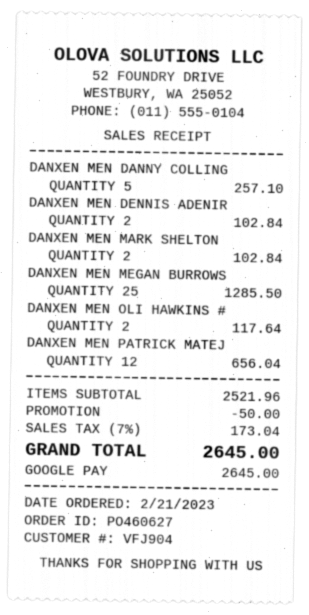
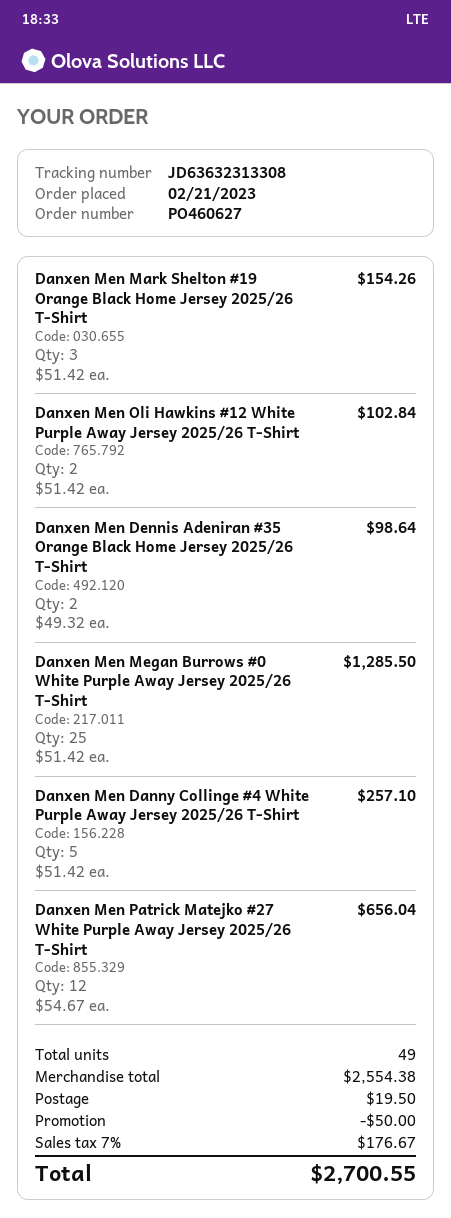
DANXEN MEN DENNIS ADENIR: 2 for 102.84 -> 2 for 98.64
DANXEN MEN MARK SHELTON: 2 for 102.84 -> 3 for 154.26
DANXEN MEN OLI HAWKINS #: 2 for 117.64 -> 2 for 102.84
subtotal: 2521.96 -> 2554.38
shipping: none -> 19.50
tax: 7% = 173.04 -> 7% = 176.67
total: 2645.00 -> 2700.55

